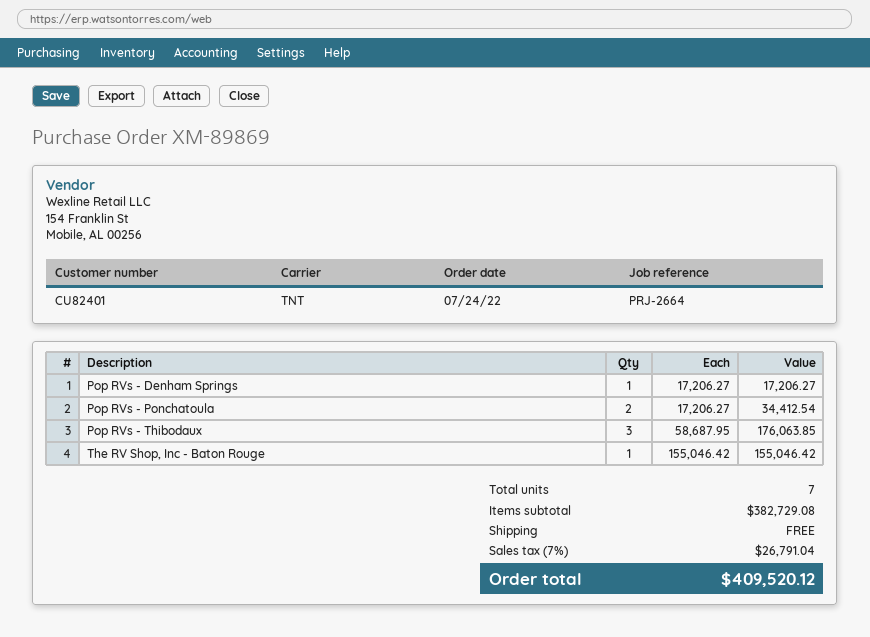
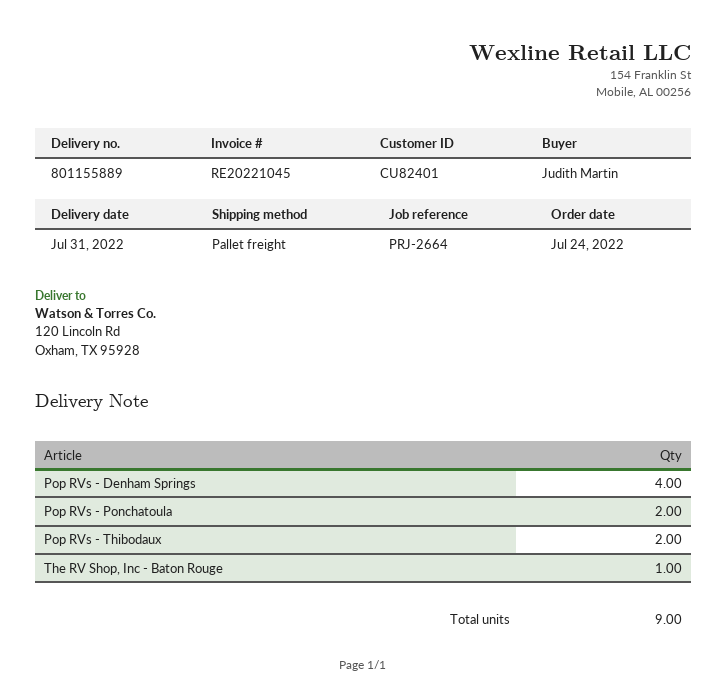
shipping method: TNT -> pallet freight
Pop RVs - Denham Springs: 1 -> 4
Pop RVs - Thibodaux: 3 -> 2
total quantity: 7 -> 9

